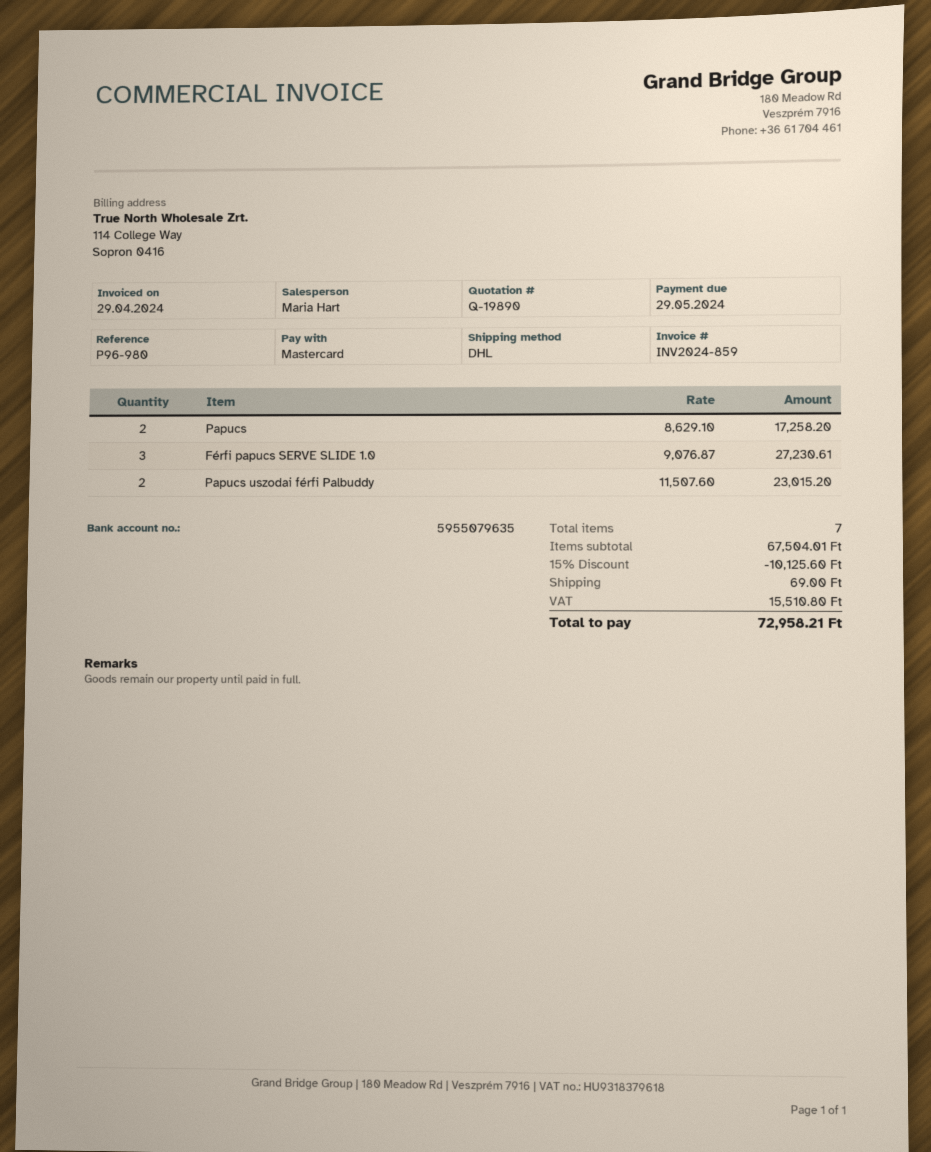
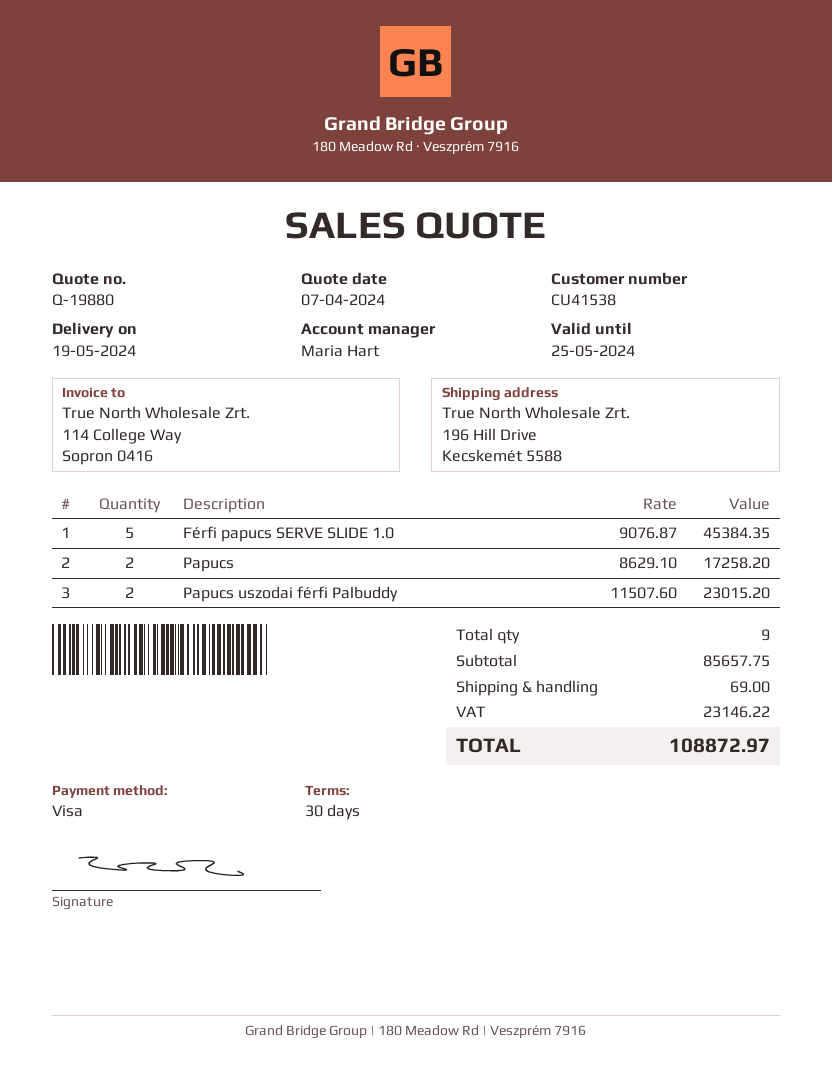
quote number: Q-19890 -> Q-19880
payment method: Mastercard -> Visa
Férfi papucs SERVE SLIDE 1.0: 3 x 9076.87 = 27230.61 -> 5 x 9076.87 = 45384.35
total quantity: 7 -> 9
subtotal: 67504.01 -> 85657.75
discount: 15% = 10125.60 -> none
tax: 15510.80 -> 23146.22
total: 72958.21 -> 108872.97

